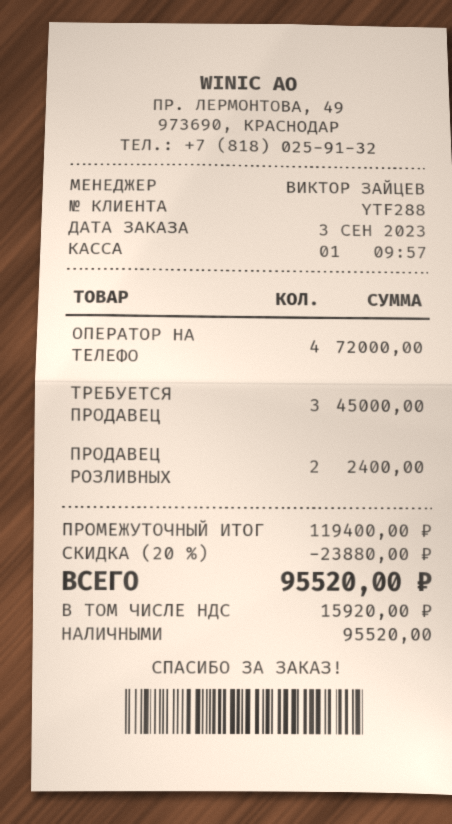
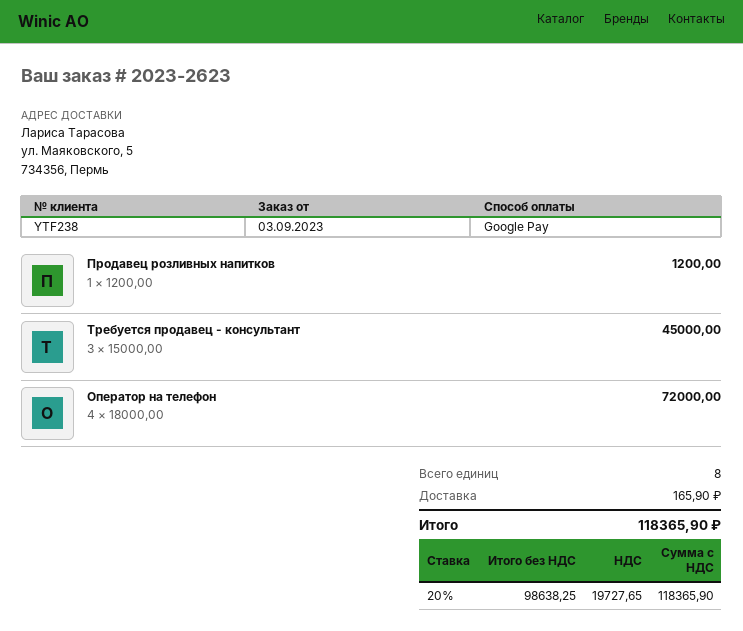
customer number: YTF288 -> YTF238
payment method: cash -> Google Pay
ПРОДАВЕЦ РОЗЛИВНЫХ: 2 for 2400.00 -> 1 for 1200.00
discount: 20% = 23880.00 -> none
shipping: none -> 165.90
tax: 15920.00 -> 19727.65
total: 95520.00 -> 118365.90

